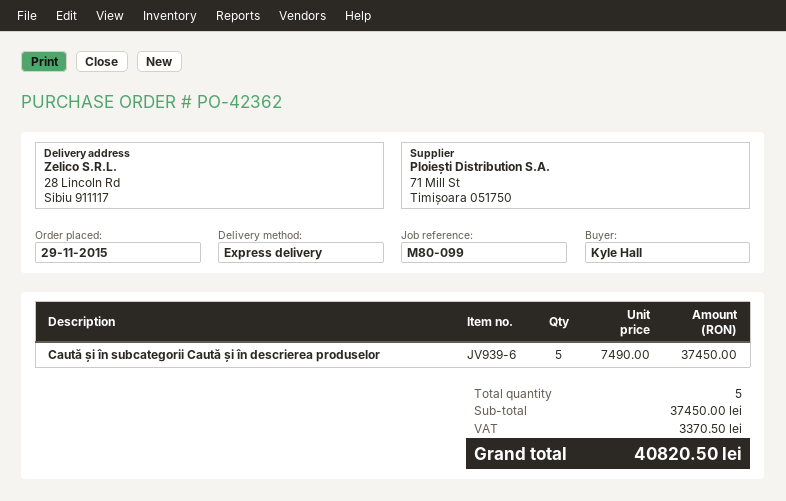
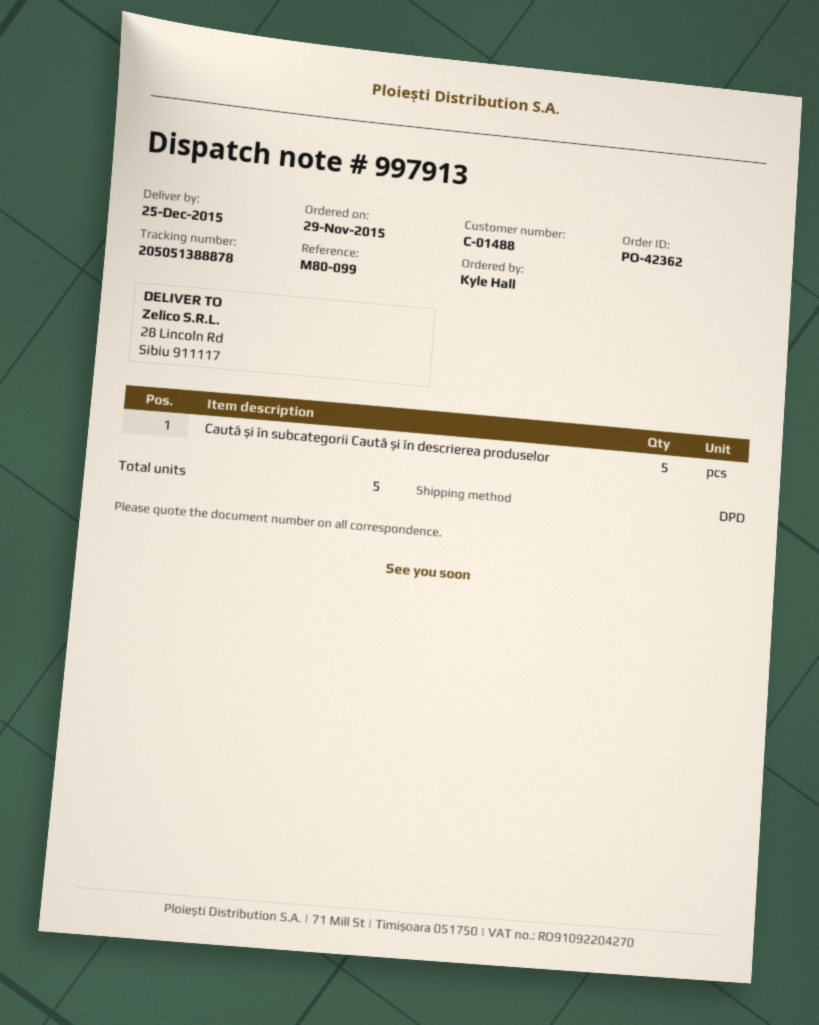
shipping method: express -> DPD

